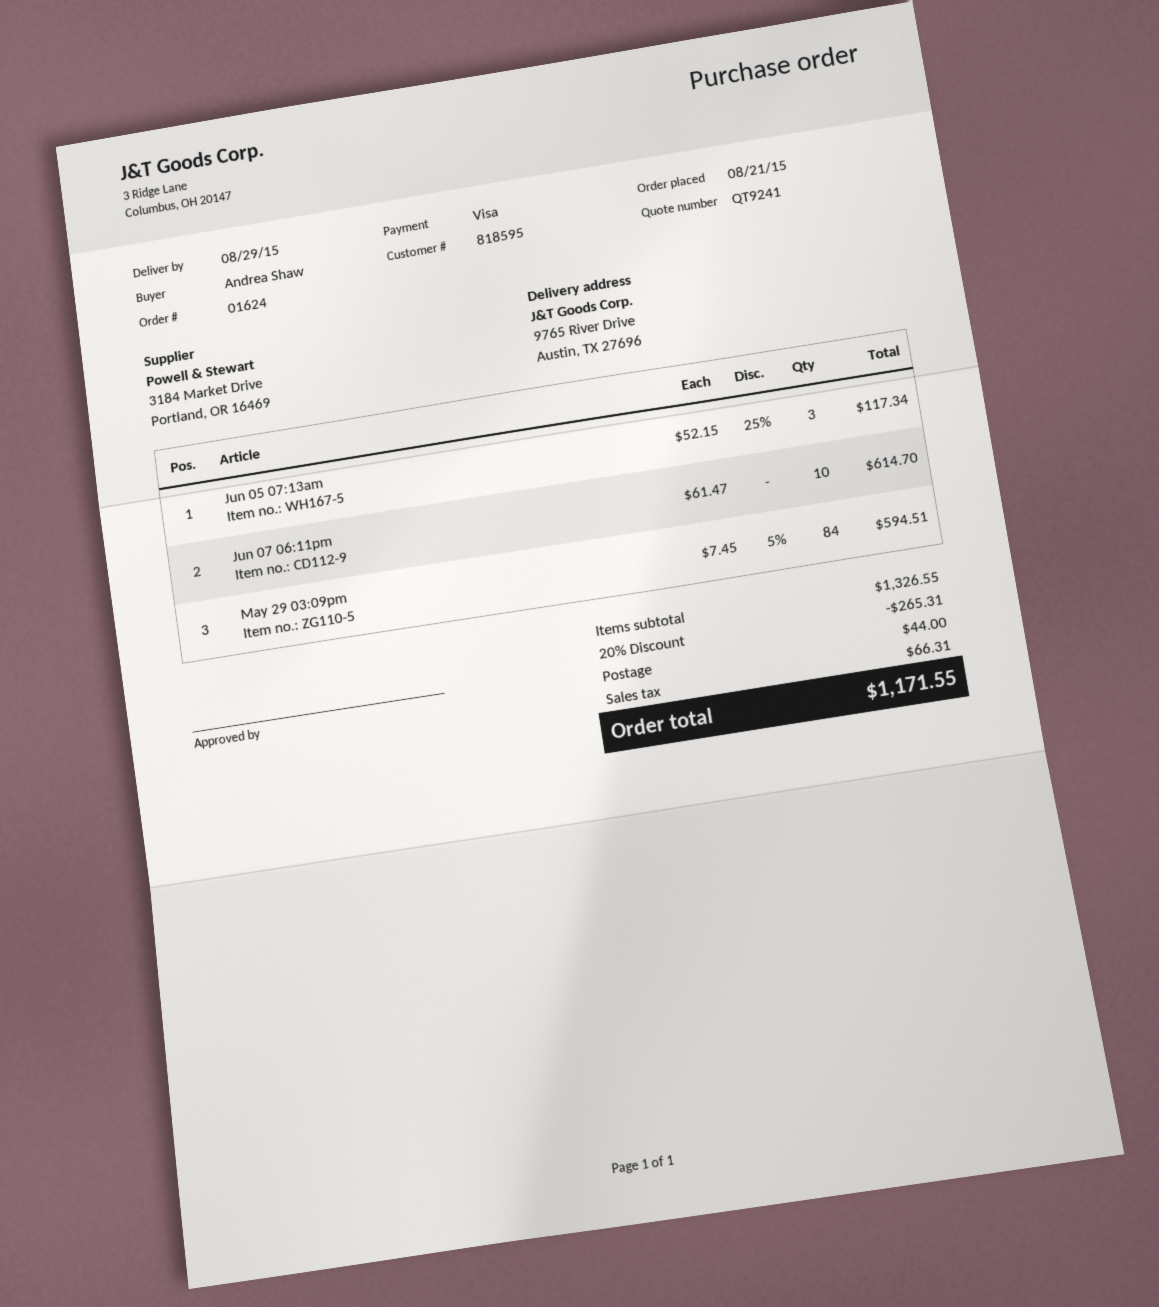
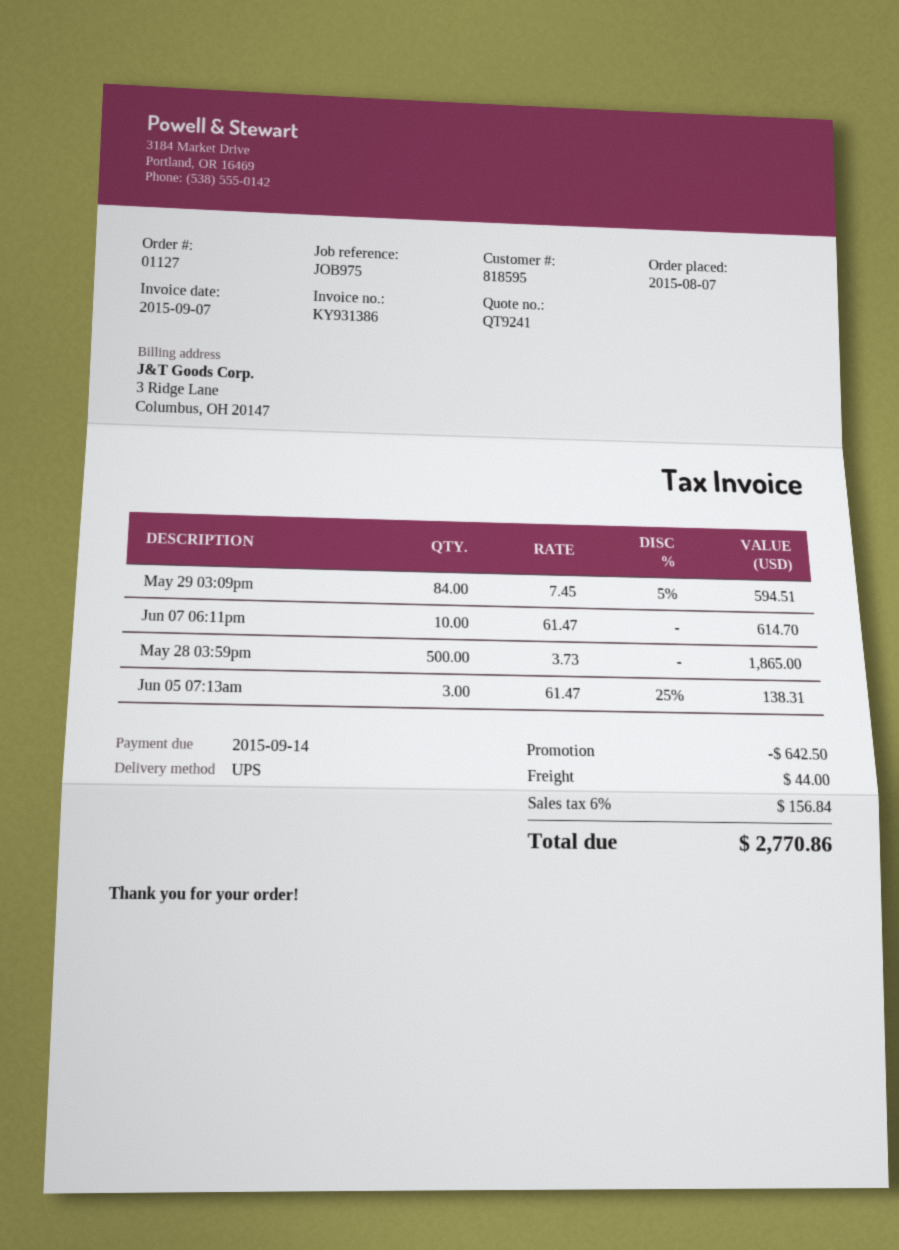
order number: 01624 -> 01127
order date: 2015-08-21 -> 2015-08-07
Jun 05 07:13am: 3 x 52.15 - 25% = 117.34 -> 3 x 61.47 - 25% = 138.31
May 28 03:59pm: none -> 500 x 3.73 = 1865.00
discount: 265.31 -> 642.50
tax: 66.31 -> 156.84
total: 1171.55 -> 2770.86

